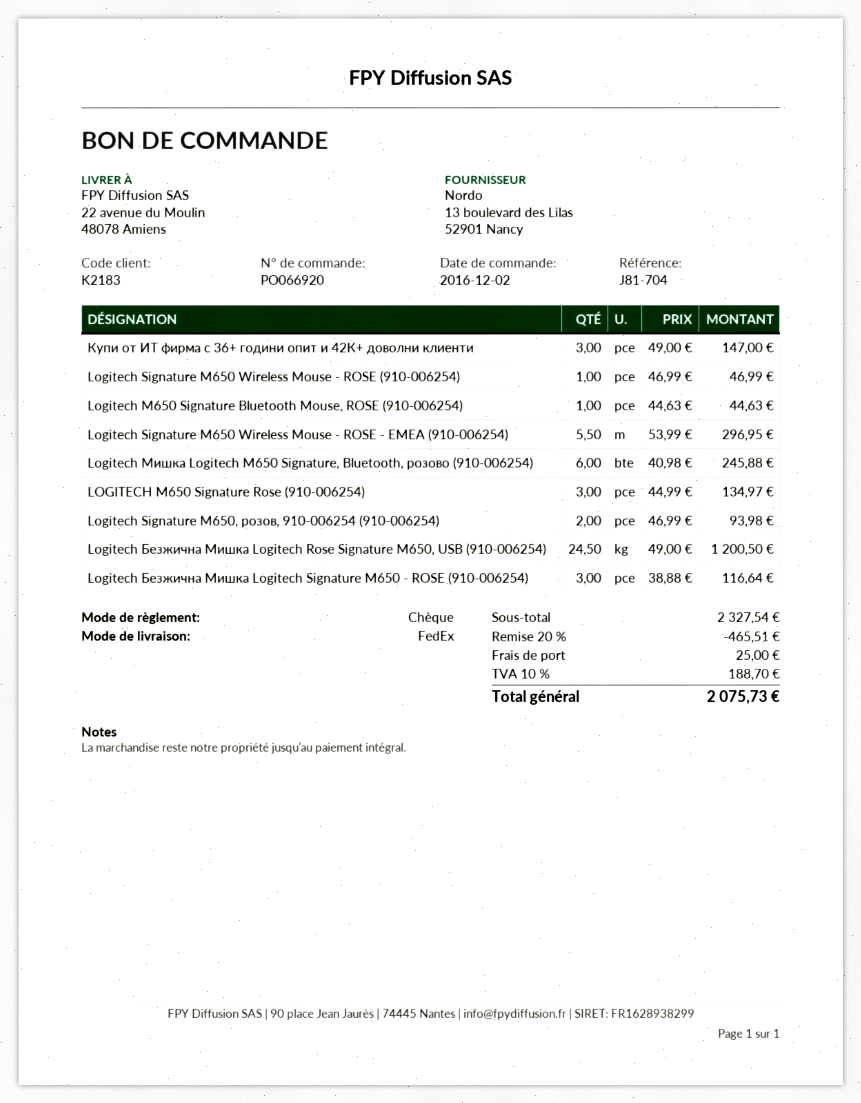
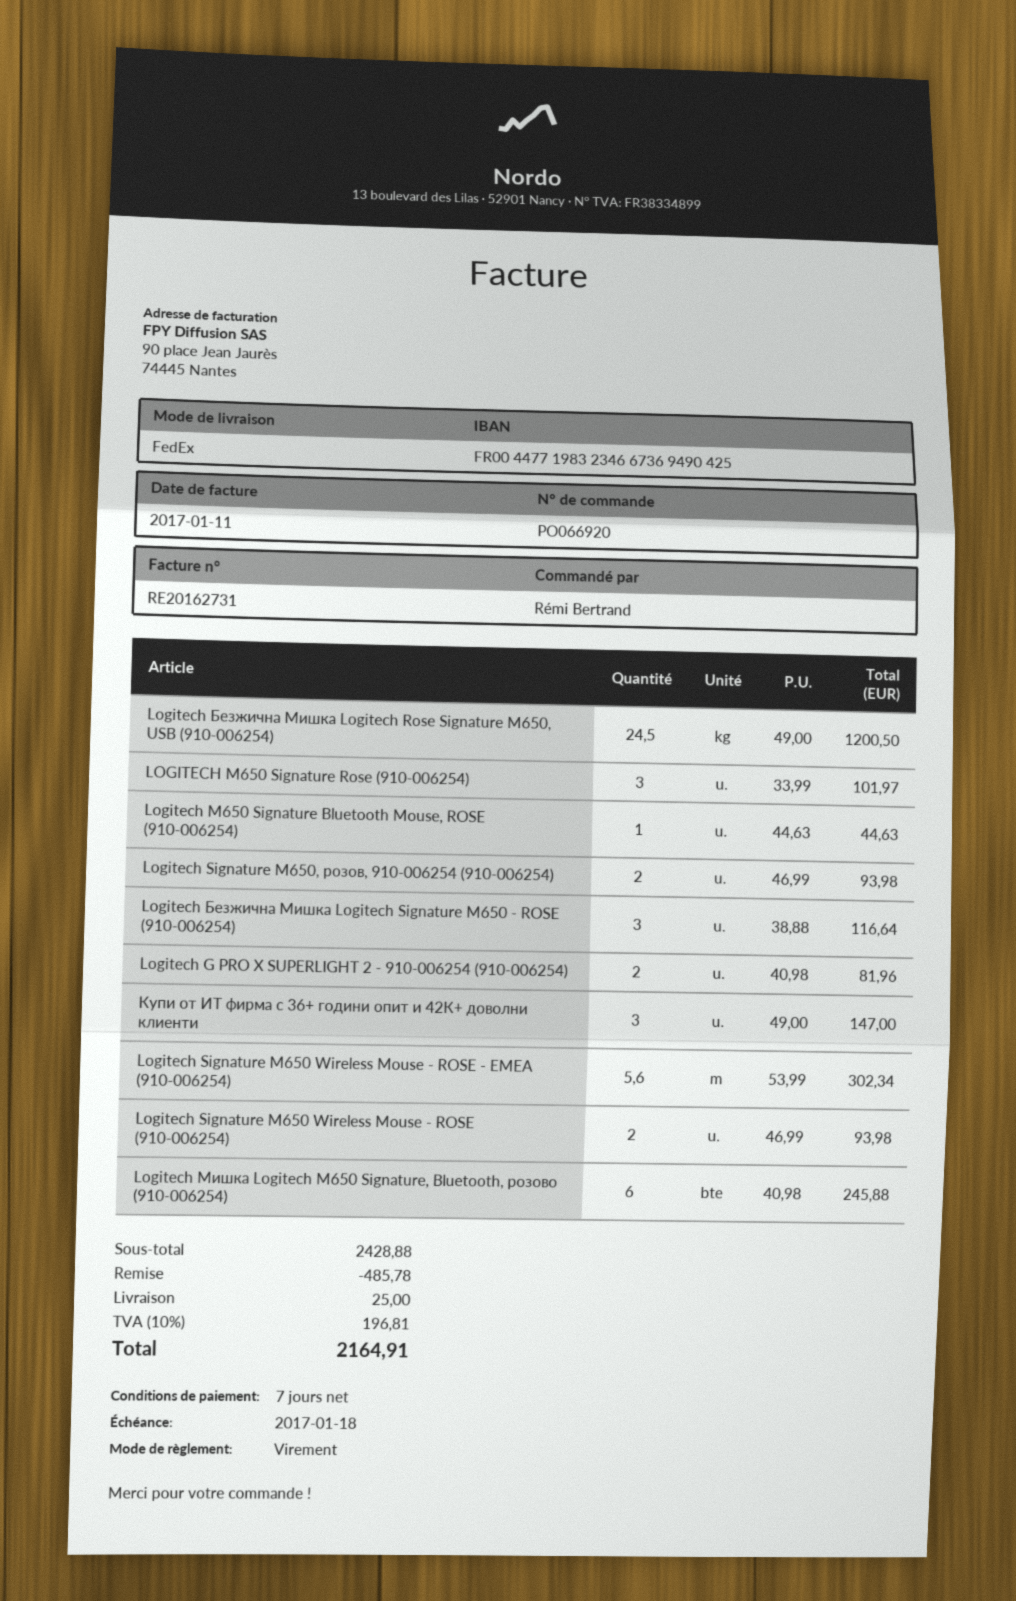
payment method: cheque -> bank transfer
Logitech Signature M650 Wireless Mouse - ROSE (910-006254): 1 x 46.99 = 46.99 -> 2 x 46.99 = 93.98
Logitech Signature M650 Wireless Mouse - ROSE - EMEA (910-006254): 5.5 x 53.99 = 296.95 -> 5.6 x 53.99 = 302.34
LOGITECH M650 Signature Rose (910-006254): 3 x 44.99 = 134.97 -> 3 x 33.99 = 101.97
Logitech G PRO X SUPERLIGHT 2 - 910-006254 (910-006254): none -> 2 x 40.98 = 81.96
subtotal: 2327.54 -> 2428.88
discount: 465.51 -> 485.78
tax: 10% = 188.70 -> 10% = 196.81
total: 2075.73 -> 2164.91

